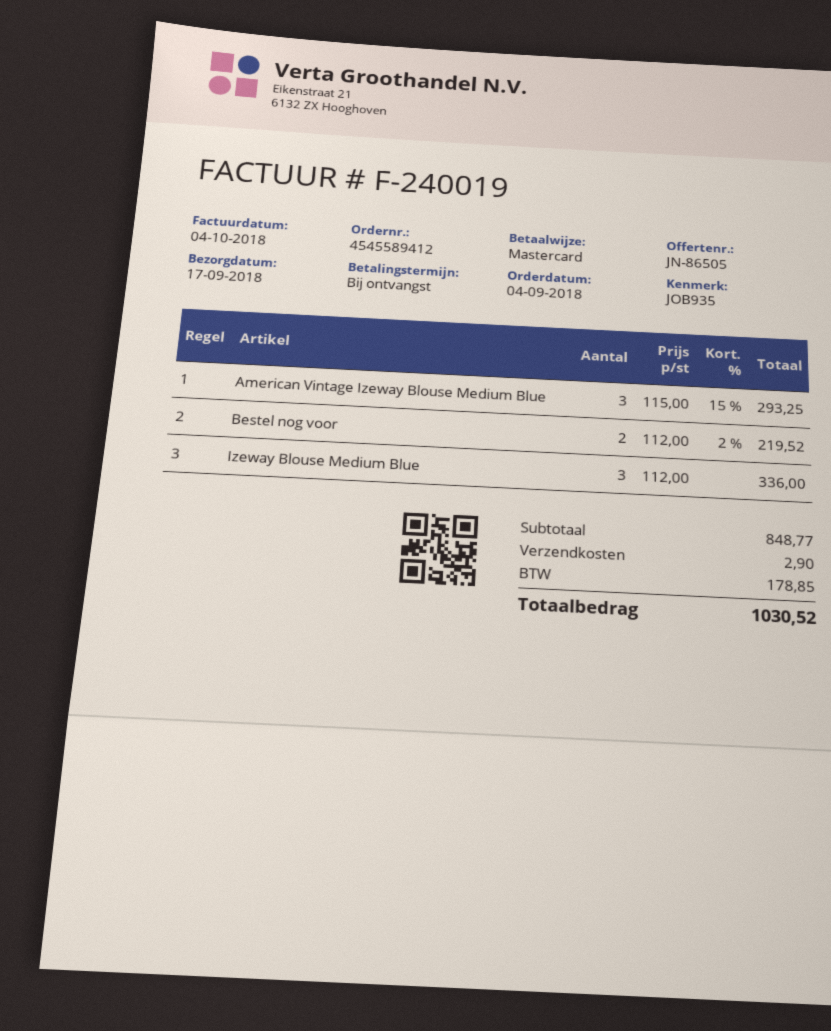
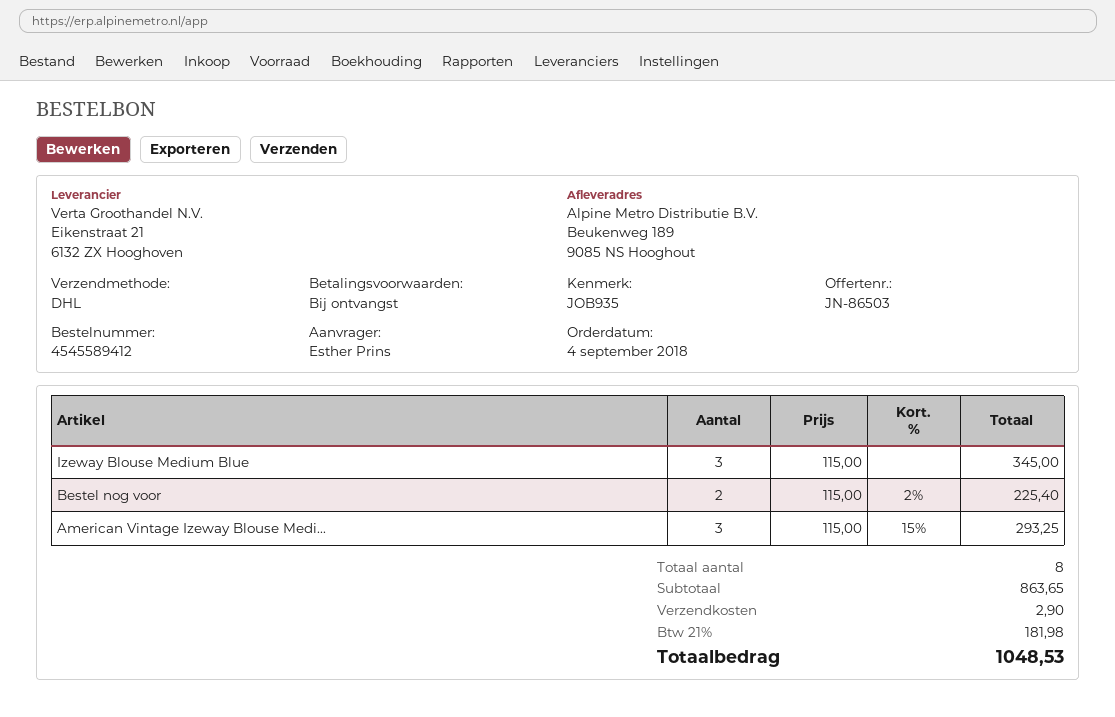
quote number: JN-86505 -> JN-86503
Bestel nog voor: 2 x 112.00 - 2% = 219.52 -> 2 x 115.00 - 2% = 225.40
Izeway Blouse Medium Blue: 3 x 112.00 = 336.00 -> 3 x 115.00 = 345.00
subtotal: 848.77 -> 863.65
tax: 178.85 -> 181.98
total: 1030.52 -> 1048.53

